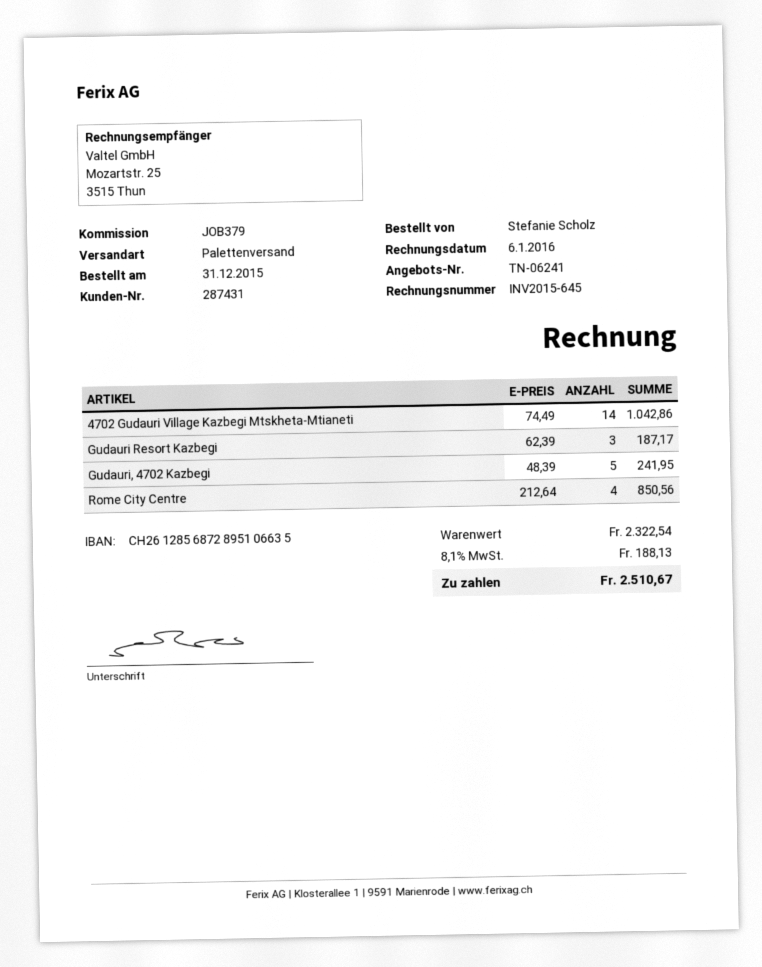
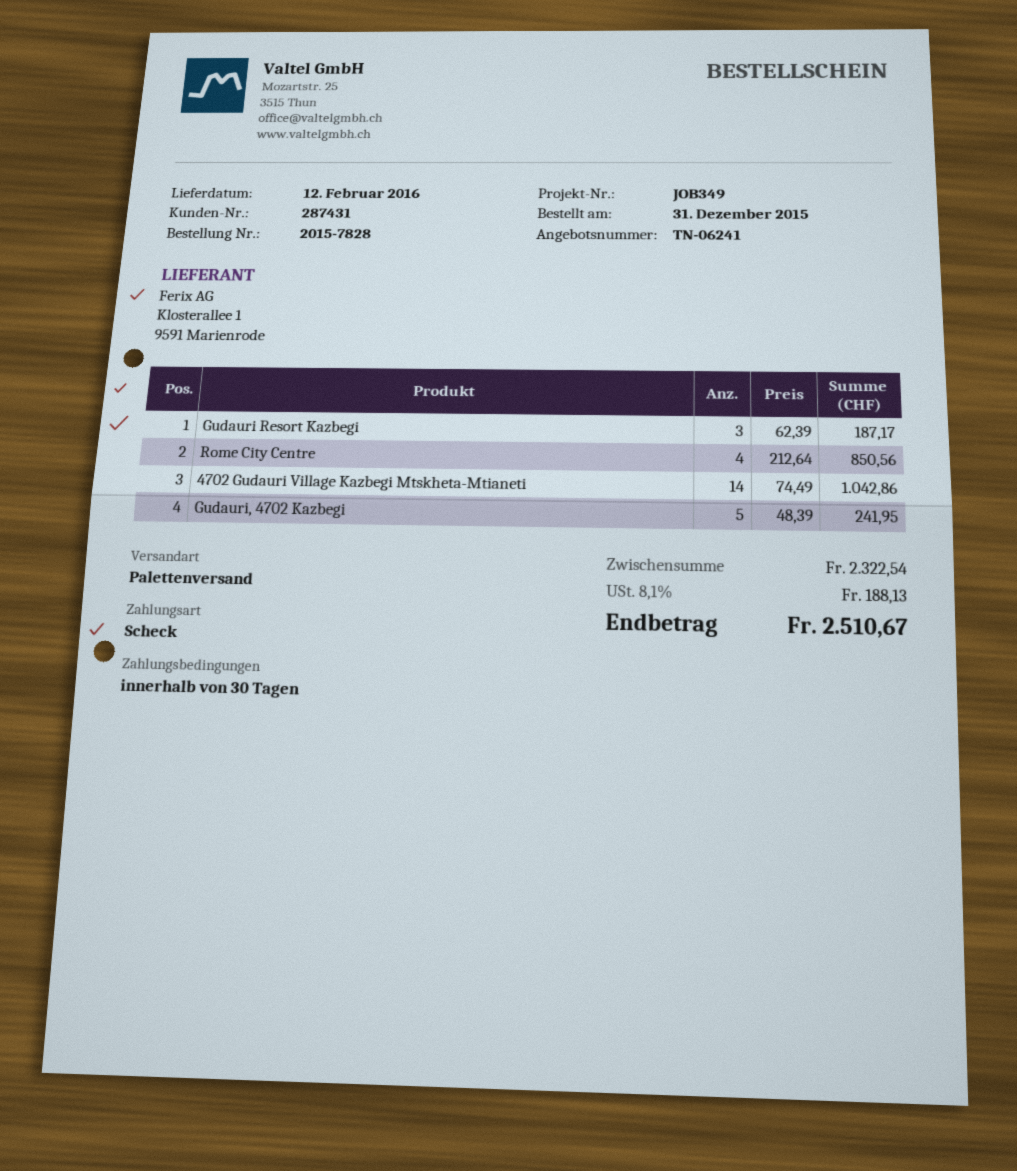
reference: JOB379 -> JOB349

